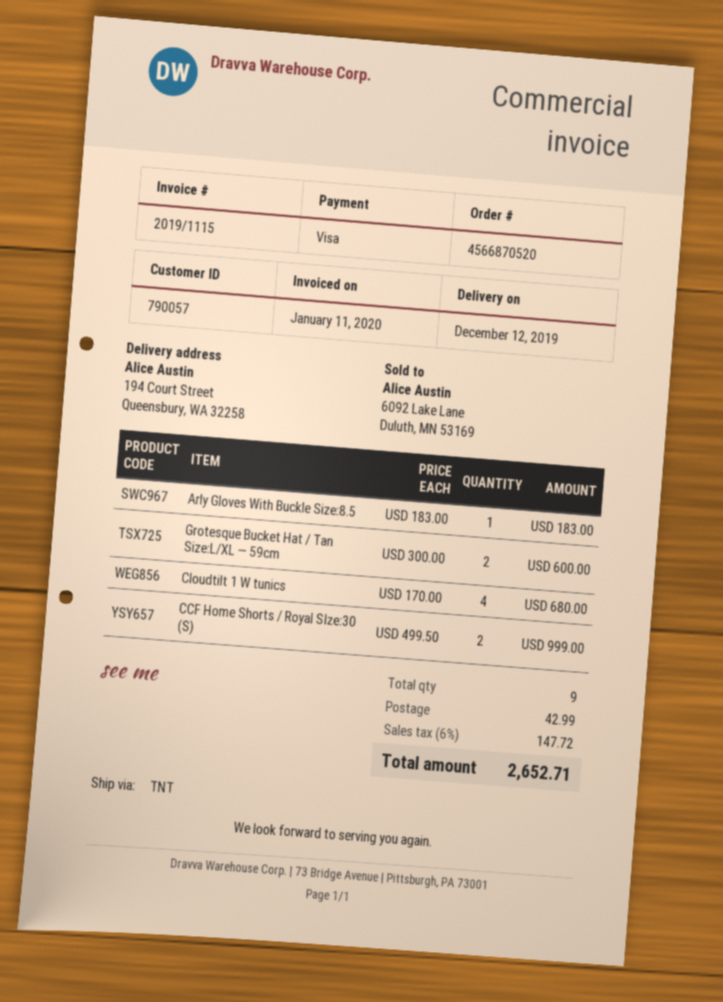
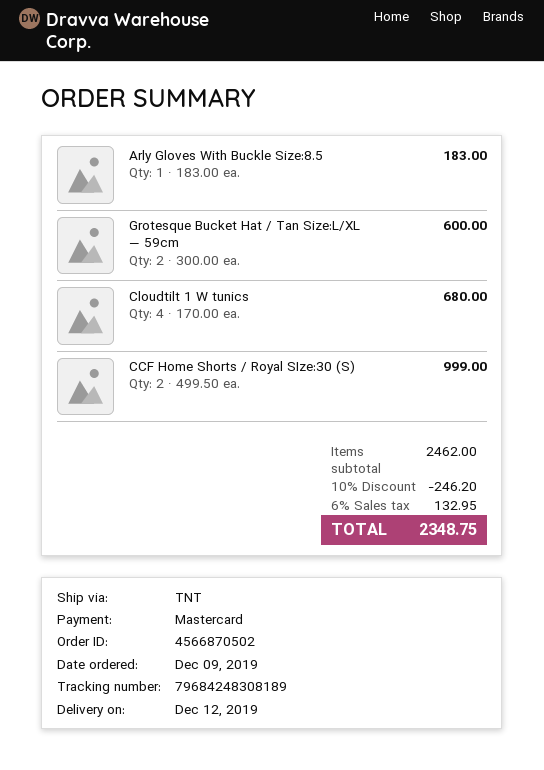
order number: 4566870520 -> 4566870502
payment method: Visa -> Mastercard
discount: none -> 10% = 246.20
shipping: 42.99 -> none
tax: 6% = 147.72 -> 6% = 132.95
total: 2652.71 -> 2348.75

